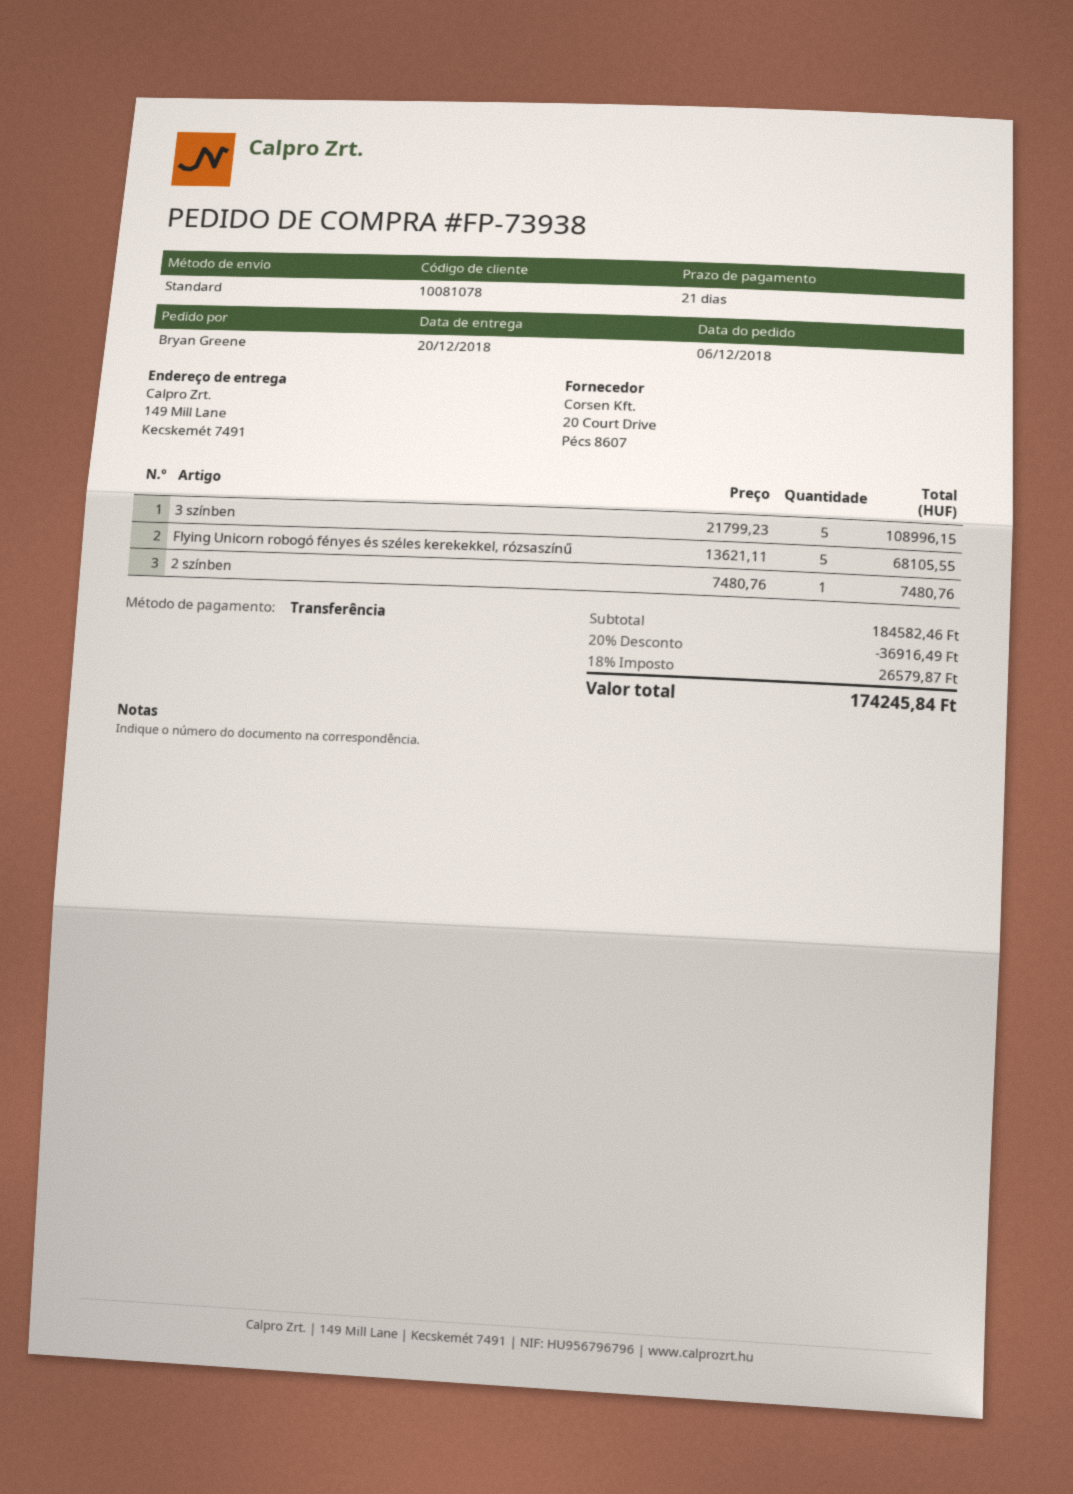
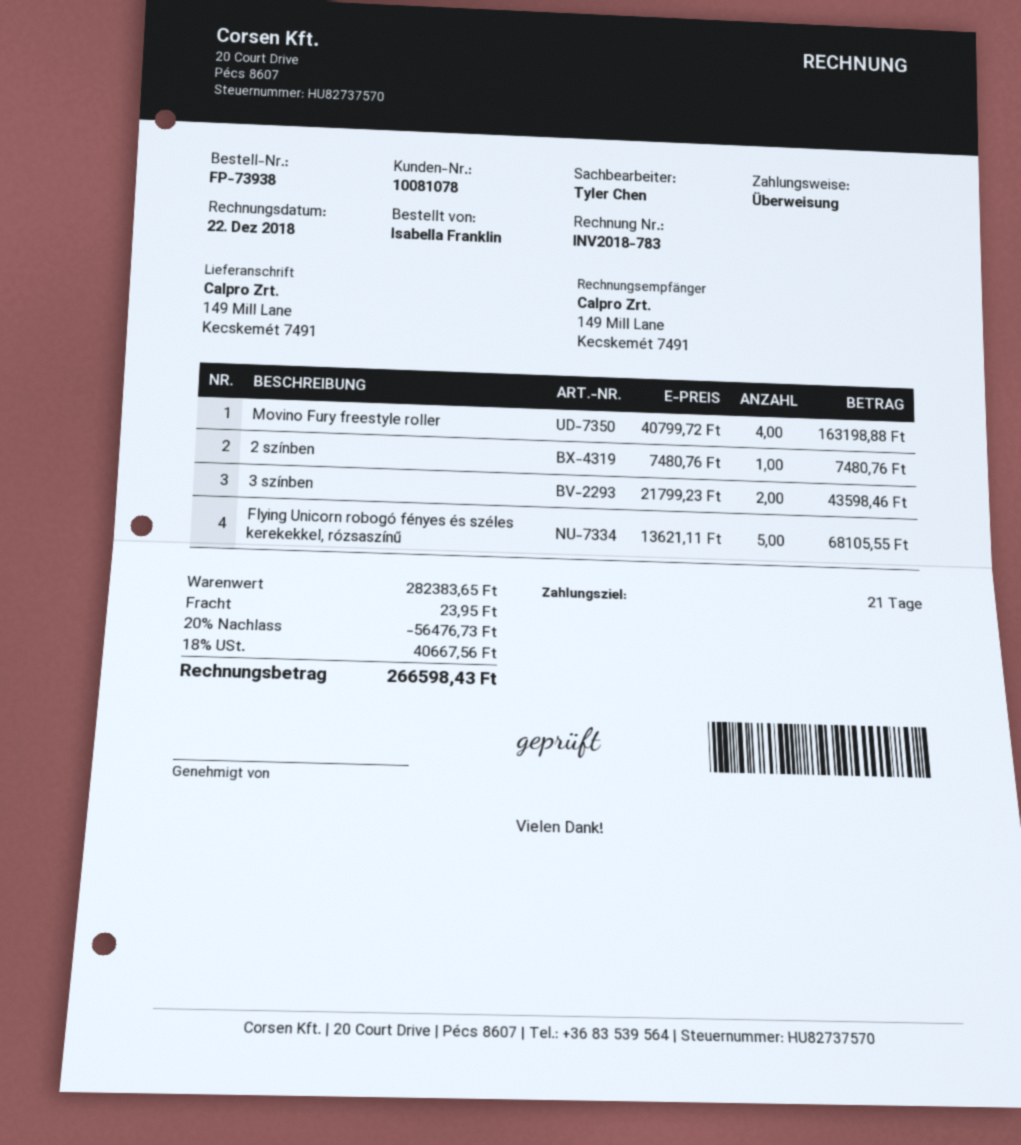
ordered by: Bryan Greene -> Isabella Franklin
3 színben: 5 x 21799.23 = 108996.15 -> 2 x 21799.23 = 43598.46
Movino Fury freestyle roller: none -> 4 x 40799.72 = 163198.88
subtotal: 184582.46 -> 282383.65
discount: 20% = 36916.49 -> 20% = 56476.73
shipping: none -> 23.95
tax: 18% = 26579.87 -> 18% = 40667.56
total: 174245.84 -> 266598.43

